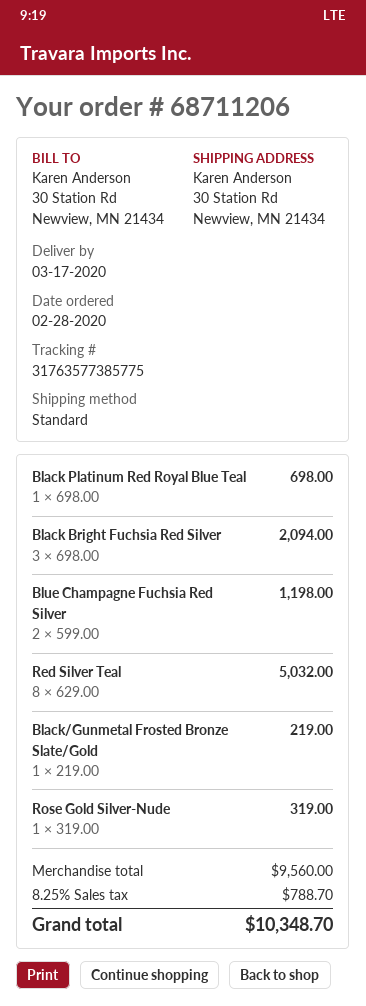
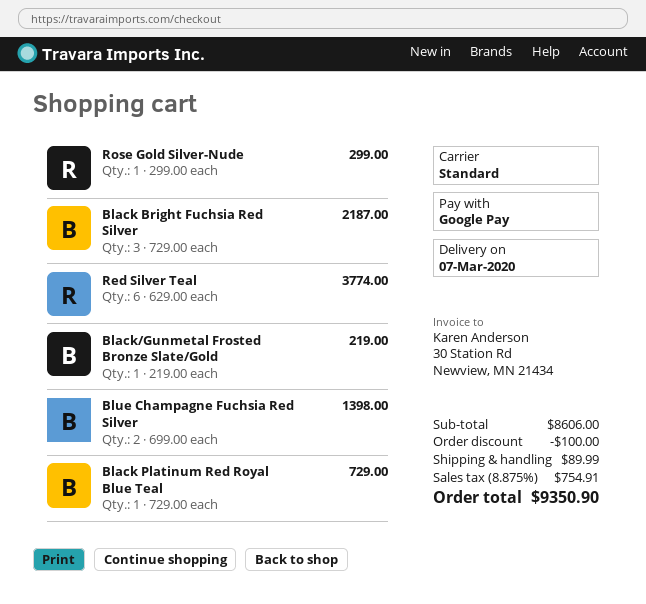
delivery date: 2020-03-17 -> 2020-03-07
Black Platinum Red Royal Blue Teal: 1 x 698.00 = 698.00 -> 1 x 729.00 = 729.00
Black Bright Fuchsia Red Silver: 3 x 698.00 = 2094.00 -> 3 x 729.00 = 2187.00
Blue Champagne Fuchsia Red Silver: 2 x 599.00 = 1198.00 -> 2 x 699.00 = 1398.00
Red Silver Teal: 8 x 629.00 = 5032.00 -> 6 x 629.00 = 3774.00
Rose Gold Silver-Nude: 1 x 319.00 = 319.00 -> 1 x 299.00 = 299.00
subtotal: 9560.00 -> 8606.00
discount: none -> 100.00
shipping: none -> 89.99
tax: 8.25% = 788.70 -> 8.875% = 754.91
total: 10348.70 -> 9350.90

